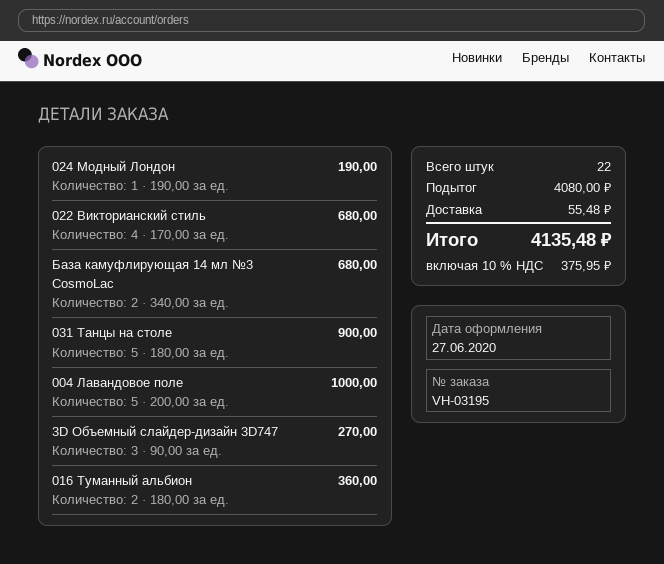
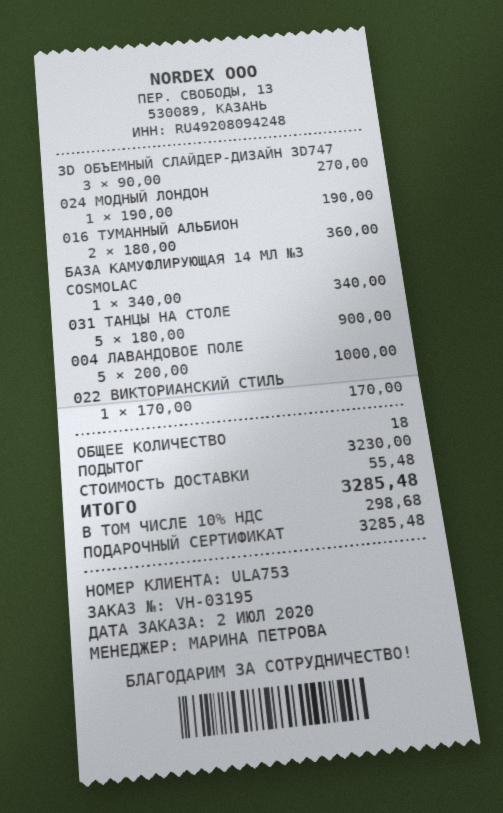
order date: 2020-06-27 -> 2020-07-02
022 Викторианский стиль: 4 x 170.00 = 680.00 -> 1 x 170.00 = 170.00
База камуфлирующая 14 мл №3 CosmoLac: 2 x 340.00 = 680.00 -> 1 x 340.00 = 340.00
total quantity: 22 -> 18
subtotal: 4080.00 -> 3230.00
tax: 10% = 375.95 -> 10% = 298.68
total: 4135.48 -> 3285.48

